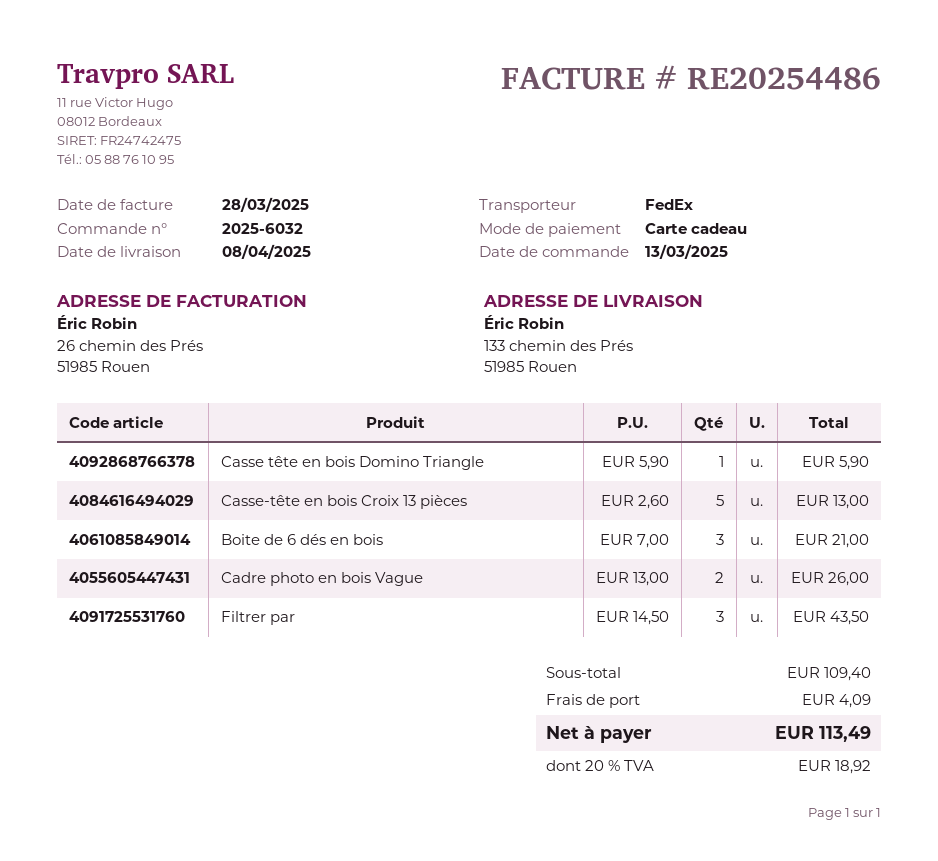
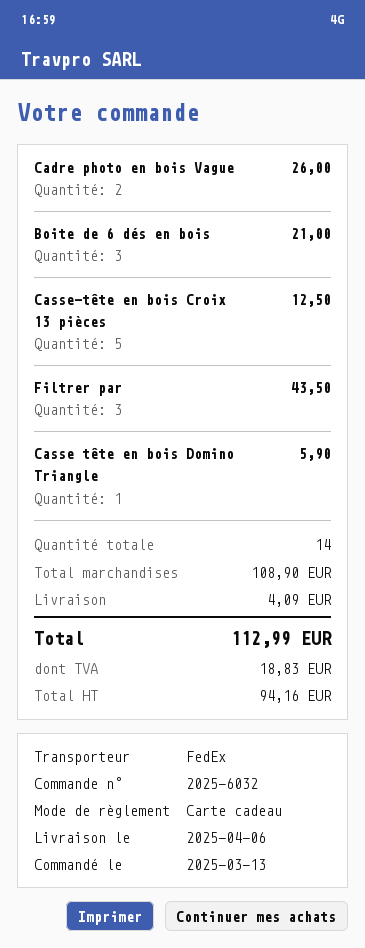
delivery date: 2025-04-08 -> 2025-04-06
Casse-tête en bois Croix 13 pièces: 5 for 13.00 -> 5 for 12.50
subtotal: 109.40 -> 108.90
tax: 18.92 -> 18.83
total: 113.49 -> 112.99

